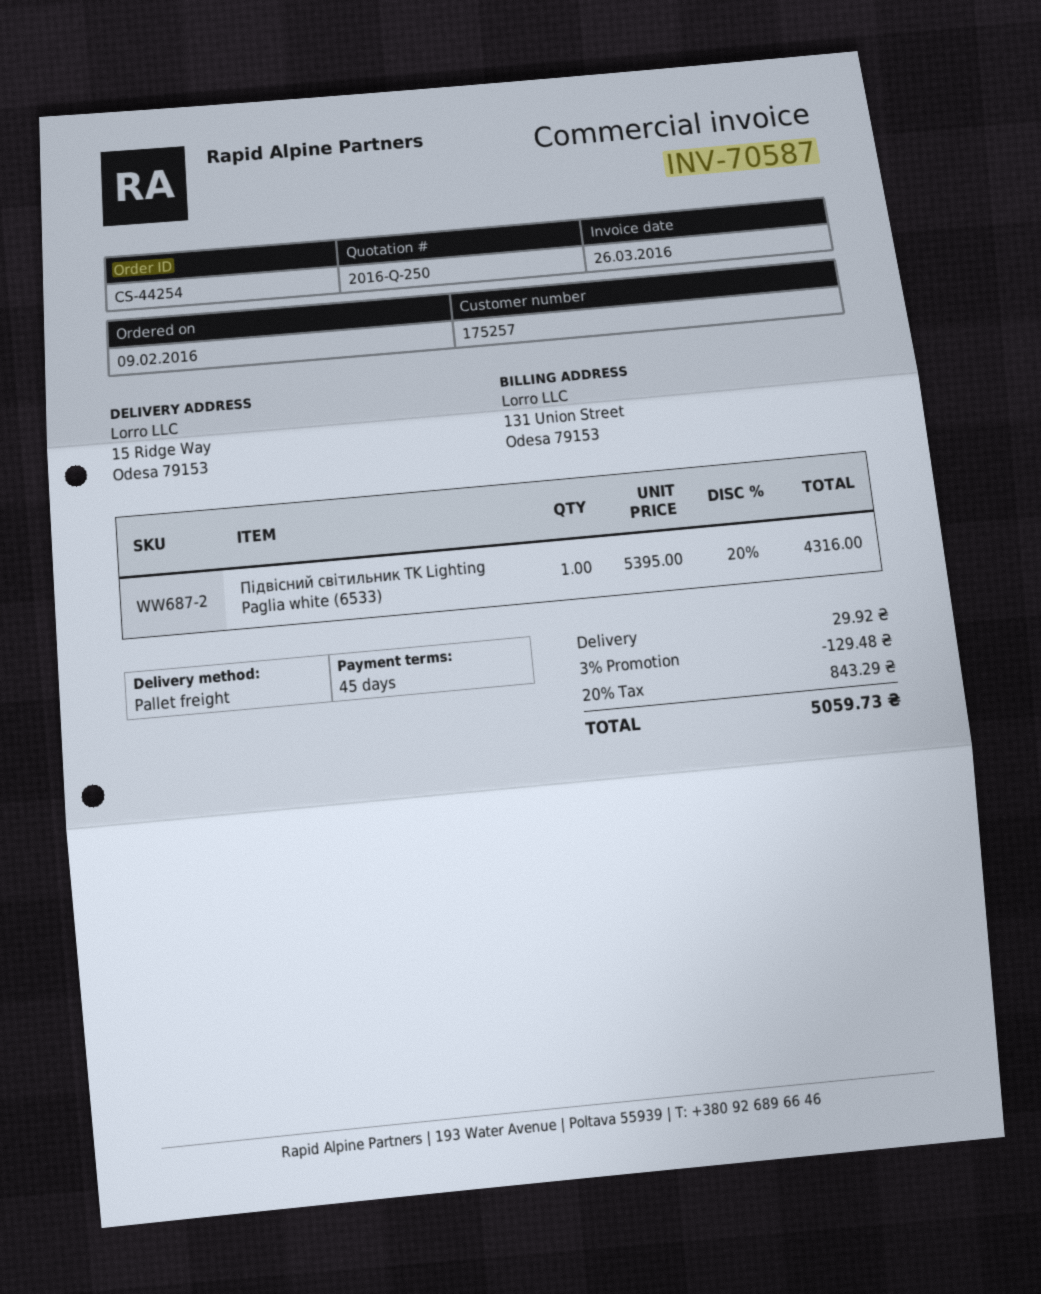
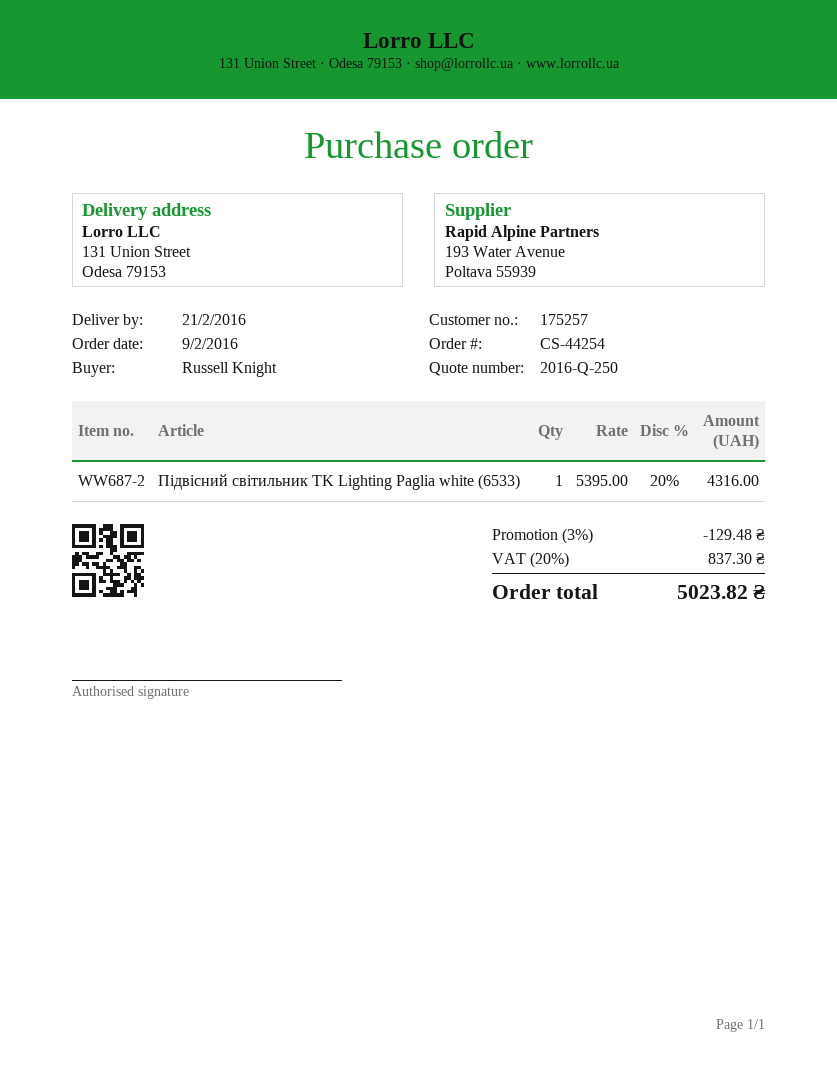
ship to: 15 Ridge Way, Odesa 79153 -> 131 Union Street, Odesa 79153
shipping: 29.92 -> none
tax: 20% = 843.29 -> 20% = 837.30
total: 5059.73 -> 5023.82

